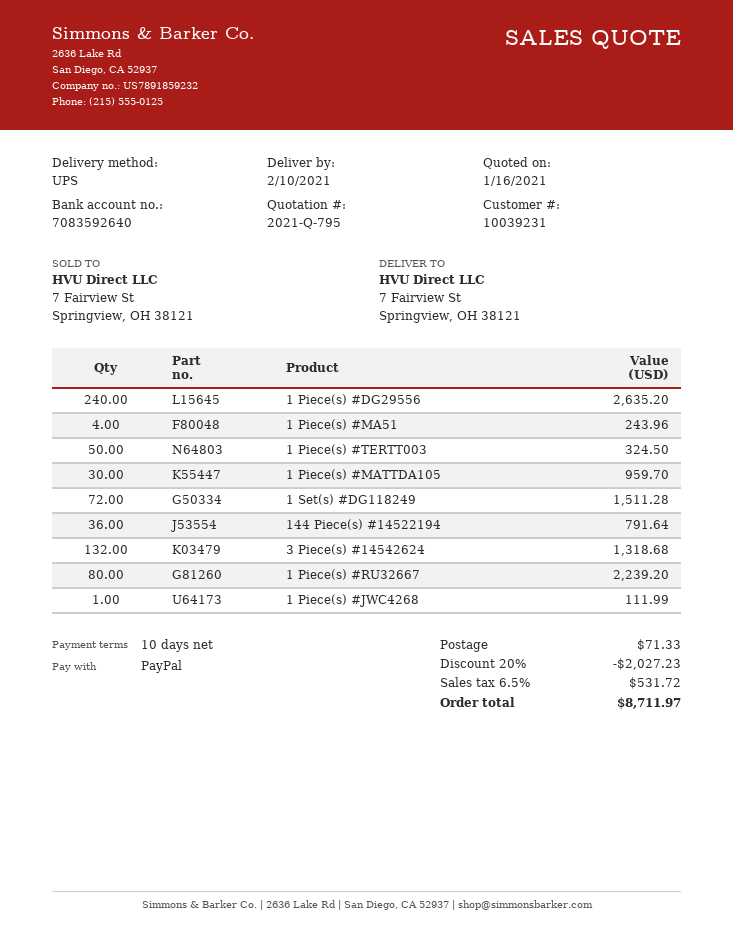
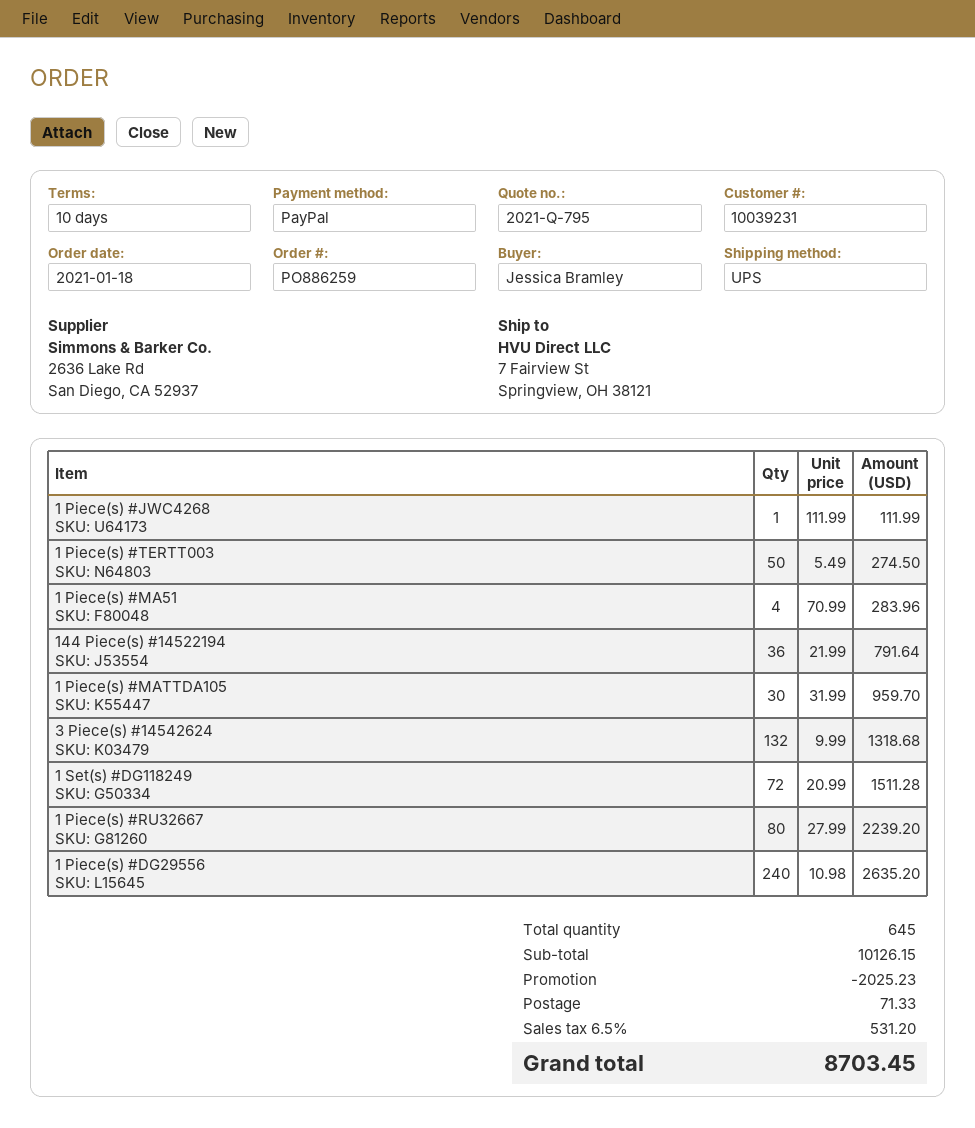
1 Piece(s) #MA51: 4 for 243.96 -> 4 for 283.96
1 Piece(s) #TERTT003: 50 for 324.50 -> 50 for 274.50
discount: 2027.23 -> 2025.23
tax: 6.5% = 531.72 -> 6.5% = 531.20
total: 8711.97 -> 8703.45

